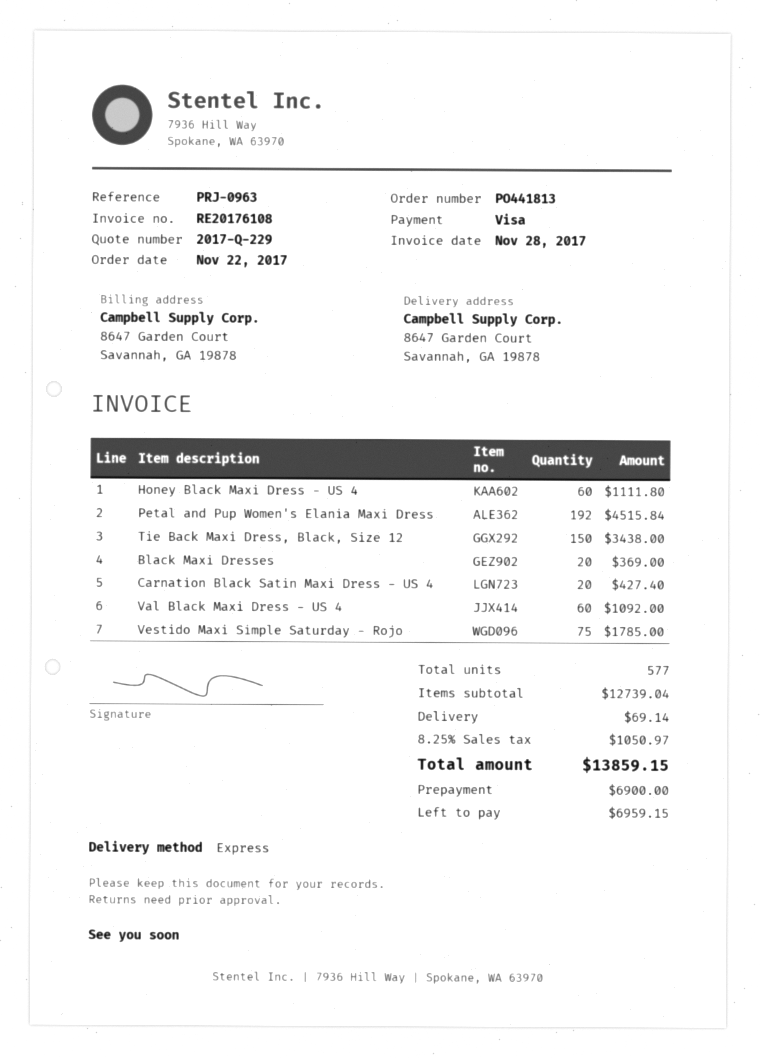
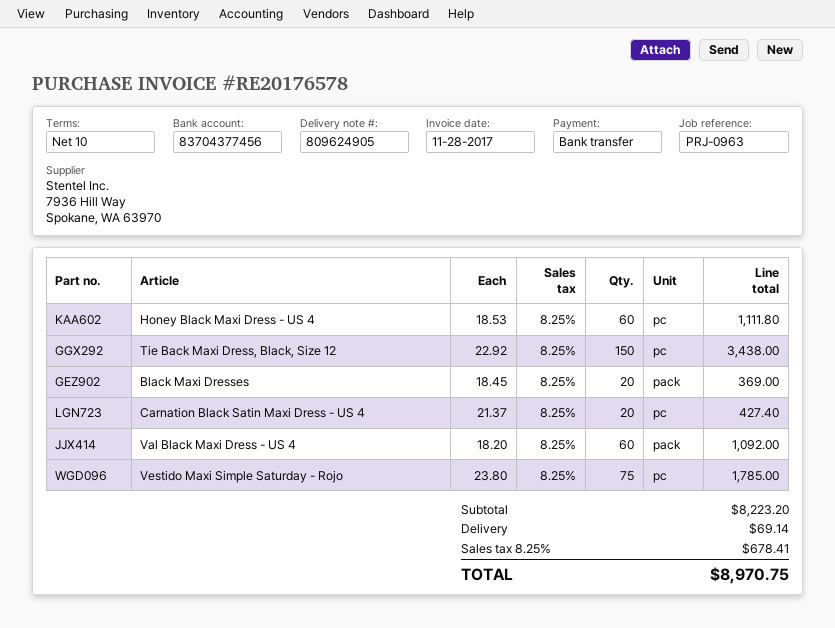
invoice number: RE20176108 -> RE20176578
payment method: Visa -> bank transfer
Petal and Pup Women's Elania Maxi Dress: 192 for 4515.84 -> none
subtotal: 12739.04 -> 8223.20
tax: 8.25% = 1050.97 -> 8.25% = 678.41
total: 13859.15 -> 8970.75

